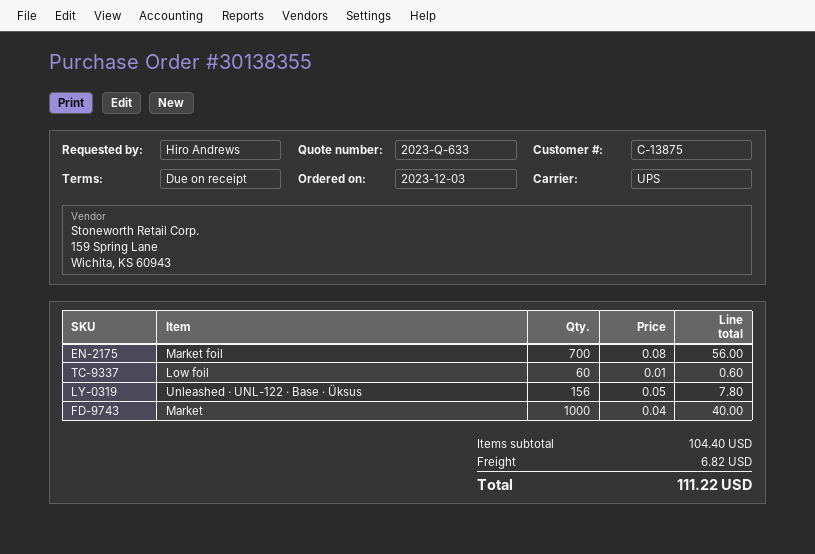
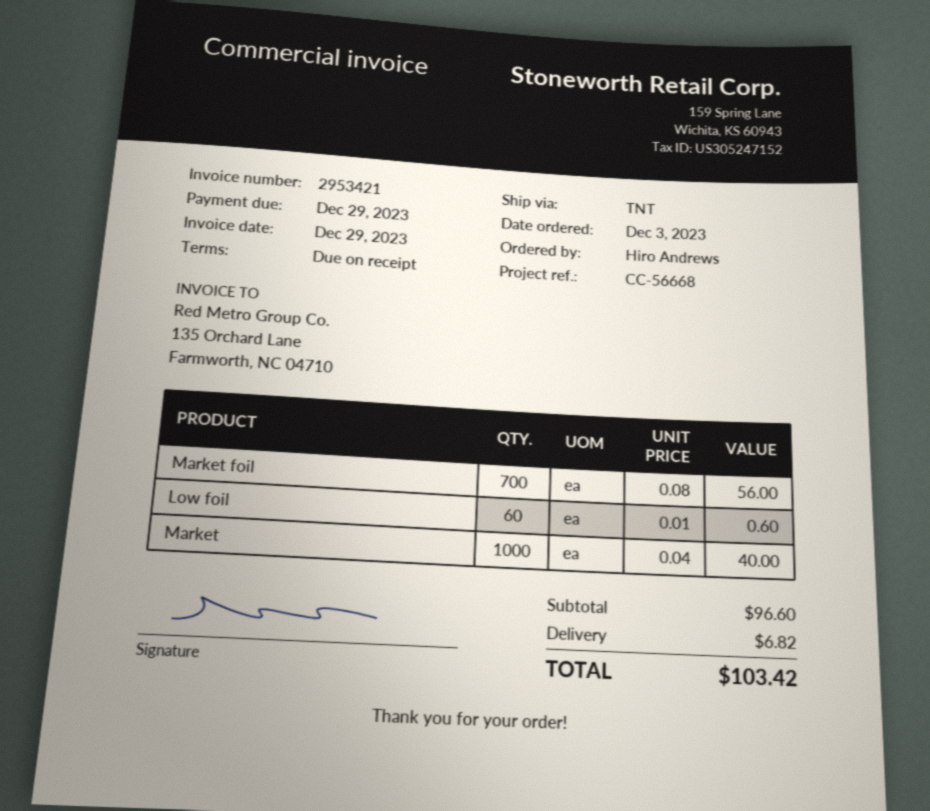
shipping method: UPS -> TNT
Unleashed · UNL-122 · Base · Üksus: 156 x 0.05 = 7.80 -> none
subtotal: 104.40 -> 96.60
total: 111.22 -> 103.42

